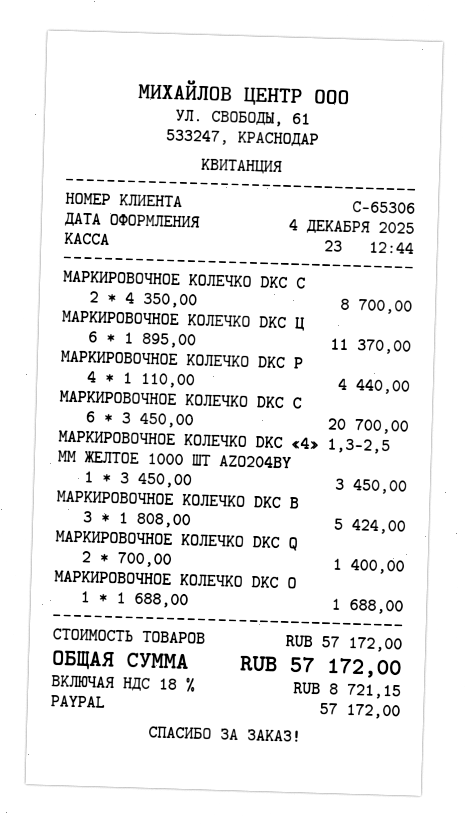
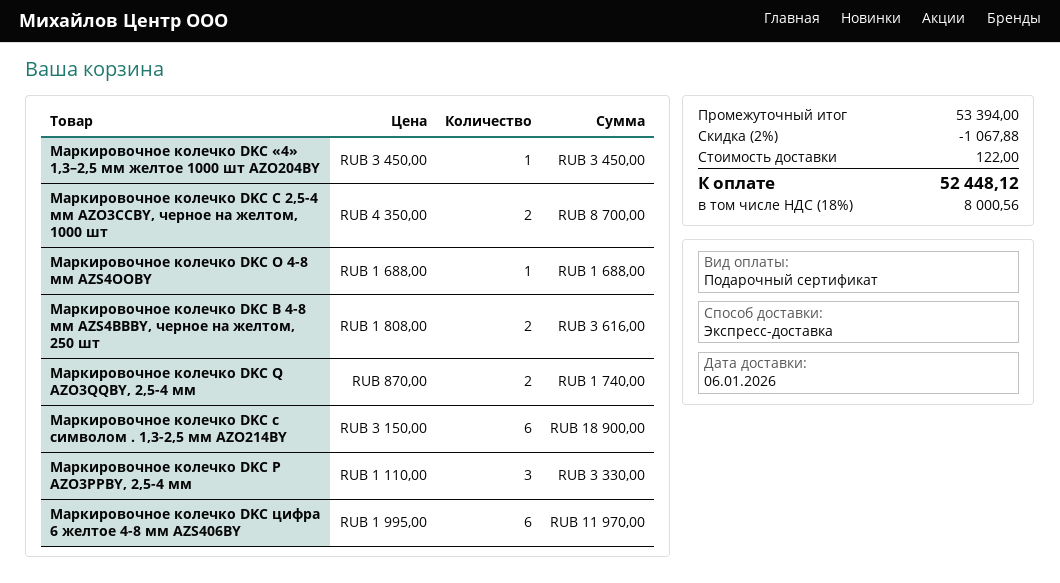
payment method: PayPal -> gift card
МАРКИРОВОЧНОЕ КОЛЕЧКО DKC Ц: 6 x 1895.00 = 11370.00 -> 6 x 1995.00 = 11970.00
МАРКИРОВОЧНОЕ КОЛЕЧКО DKC P: 4 x 1110.00 = 4440.00 -> 3 x 1110.00 = 3330.00
МАРКИРОВОЧНОЕ КОЛЕЧКО DKC С: 6 x 3450.00 = 20700.00 -> 6 x 3150.00 = 18900.00
МАРКИРОВОЧНОЕ КОЛЕЧКО DKC B: 3 x 1808.00 = 5424.00 -> 2 x 1808.00 = 3616.00
МАРКИРОВОЧНОЕ КОЛЕЧКО DKC Q: 2 x 700.00 = 1400.00 -> 2 x 870.00 = 1740.00
subtotal: 57172.00 -> 53394.00
discount: none -> 2% = 1067.88
shipping: none -> 122.00
tax: 18% = 8721.15 -> 18% = 8000.56
total: 57172.00 -> 52448.12

